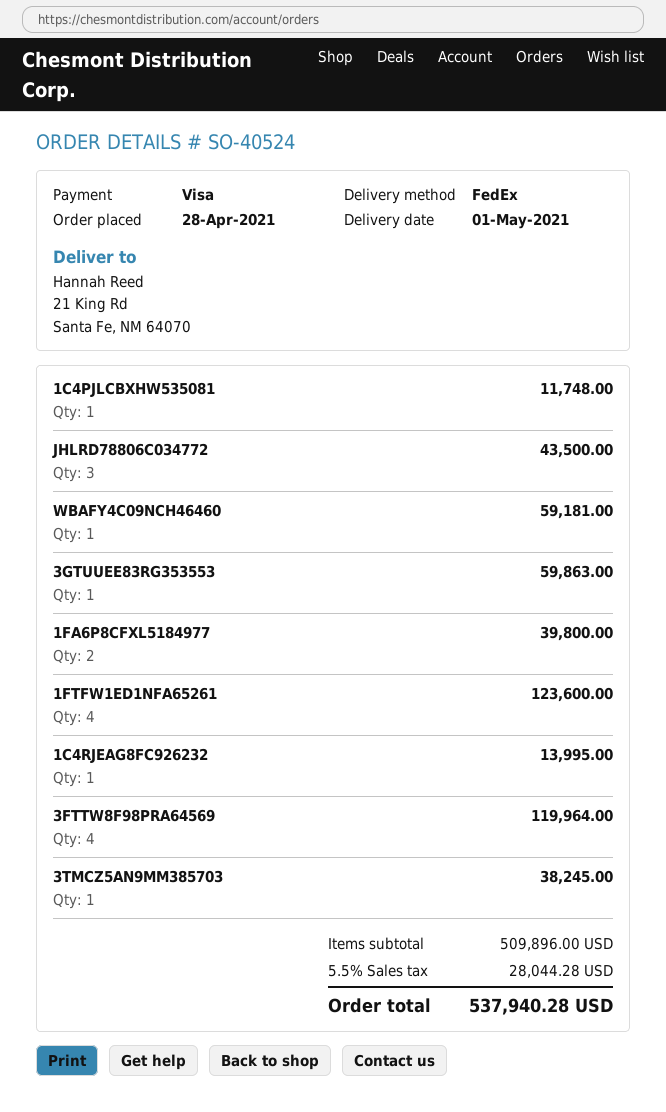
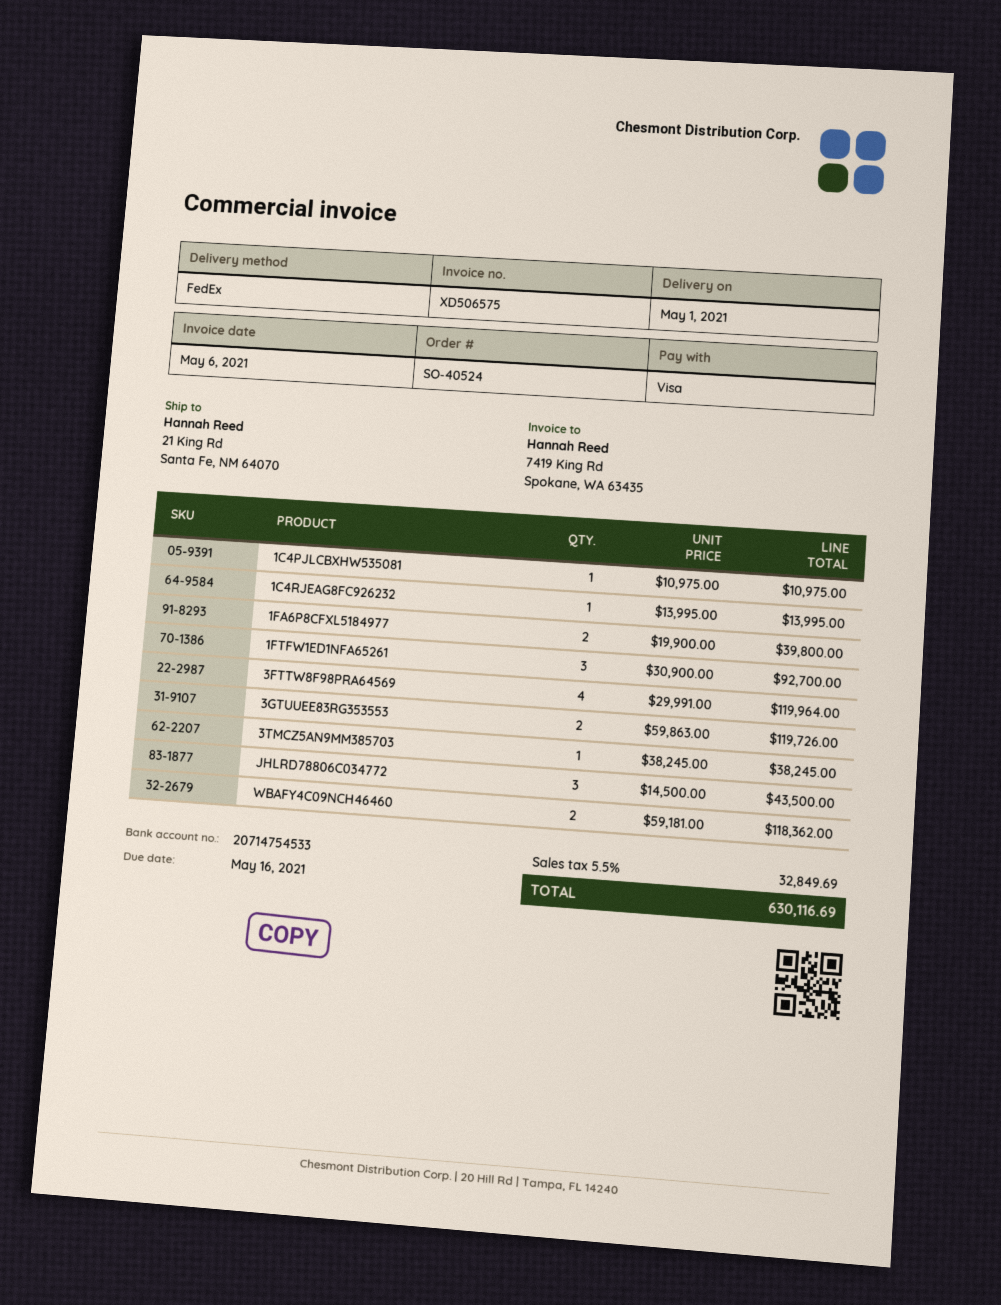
1C4PJLCBXHW535081: 1 for 11748.00 -> 1 for 10975.00
WBAFY4C09NCH46460: 1 for 59181.00 -> 2 for 118362.00
3GTUUEE83RG353553: 1 for 59863.00 -> 2 for 119726.00
1FTFW1ED1NFA65261: 4 for 123600.00 -> 3 for 92700.00
tax: 5.5% = 28044.28 -> 5.5% = 32849.69
total: 537940.28 -> 630116.69

